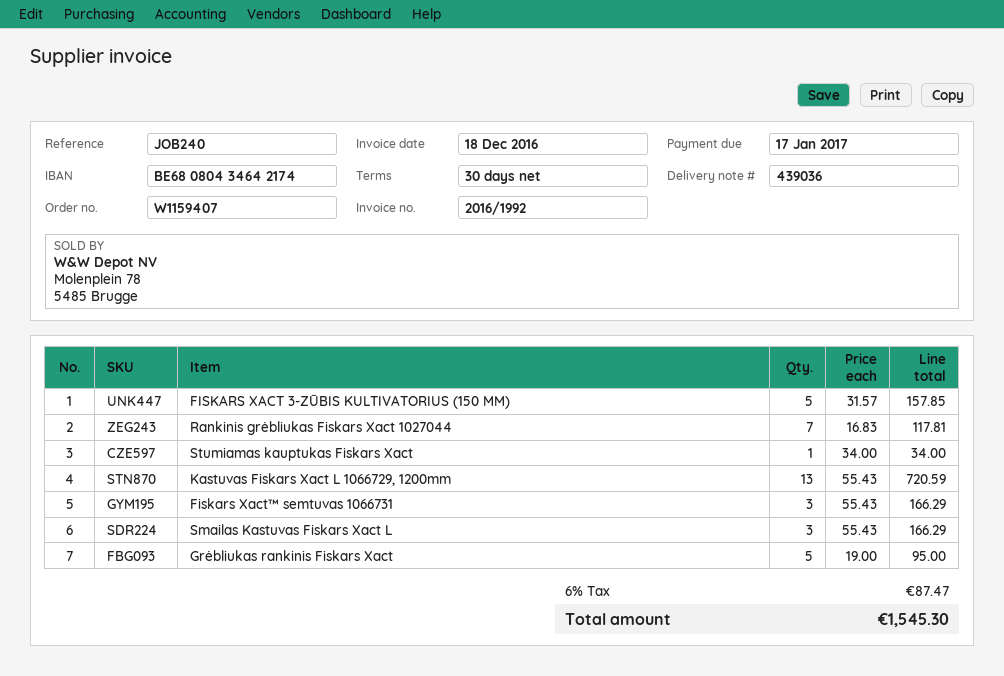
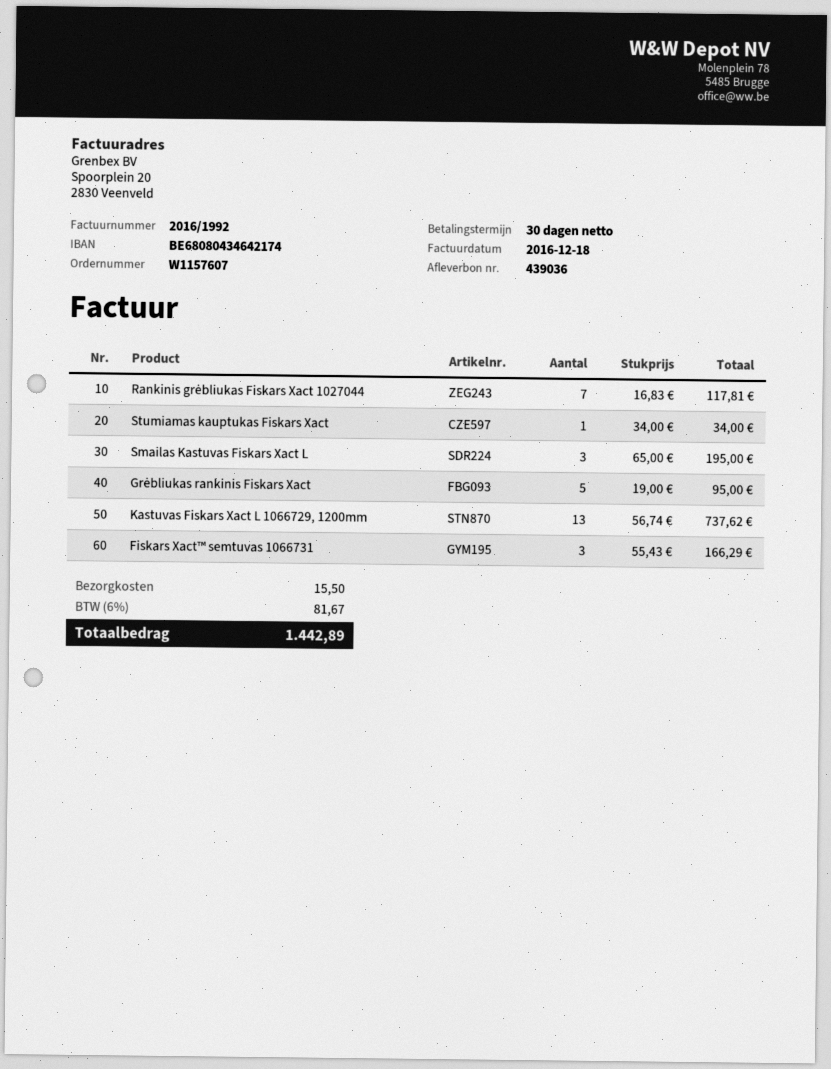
order number: W1159407 -> W1157607
FISKARS XACT 3-ZŪBIS KULTIVATORIUS (150 MM): 5 x 31.57 = 157.85 -> none
Kastuvas Fiskars Xact L 1066729, 1200mm: 13 x 55.43 = 720.59 -> 13 x 56.74 = 737.62
Smailas Kastuvas Fiskars Xact L: 3 x 55.43 = 166.29 -> 3 x 65.00 = 195.00
shipping: none -> 15.50
tax: 6% = 87.47 -> 6% = 81.67
total: 1545.30 -> 1442.89

